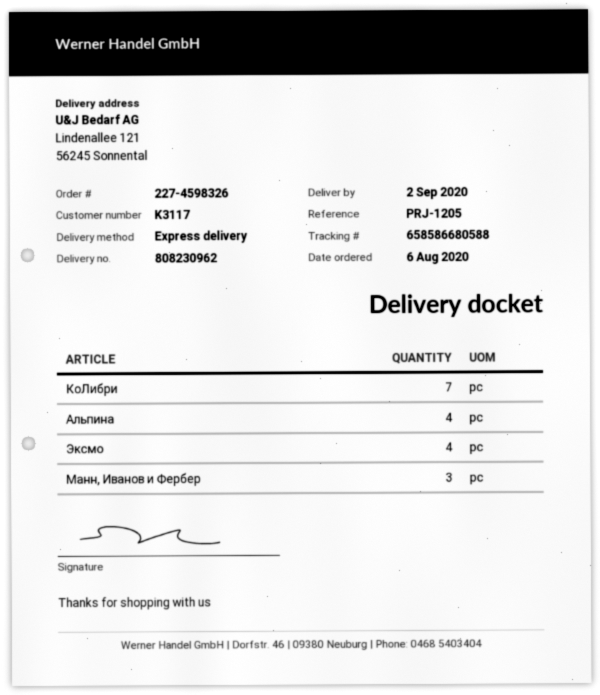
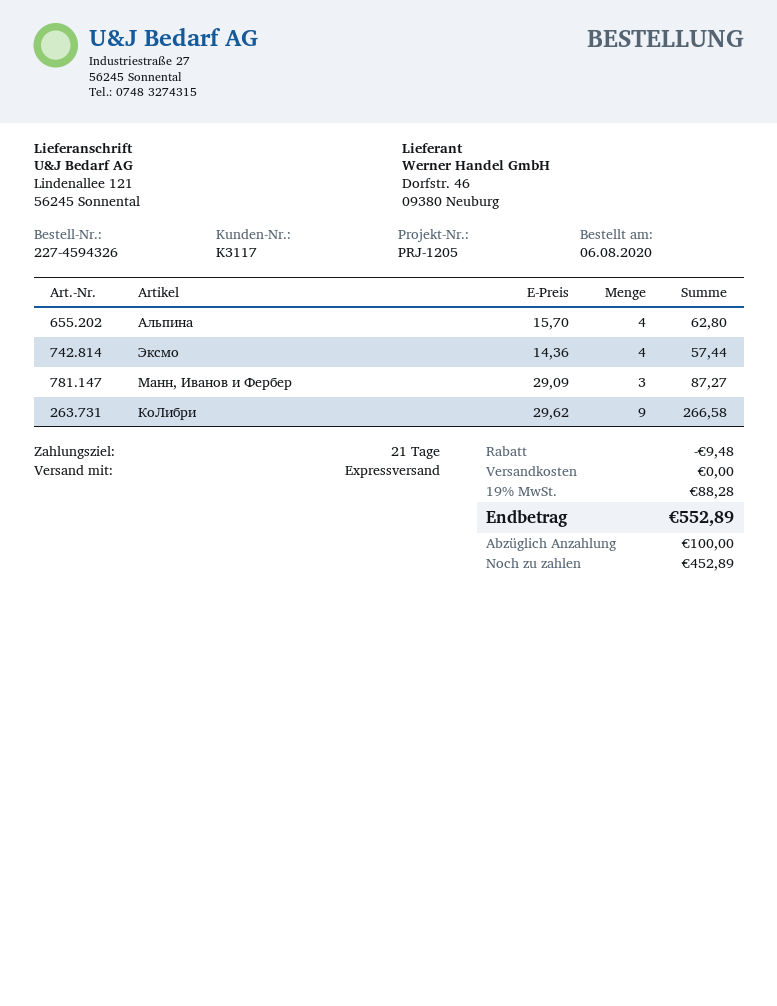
order number: 227-4598326 -> 227-4594326
КоЛибри: 7 -> 9

